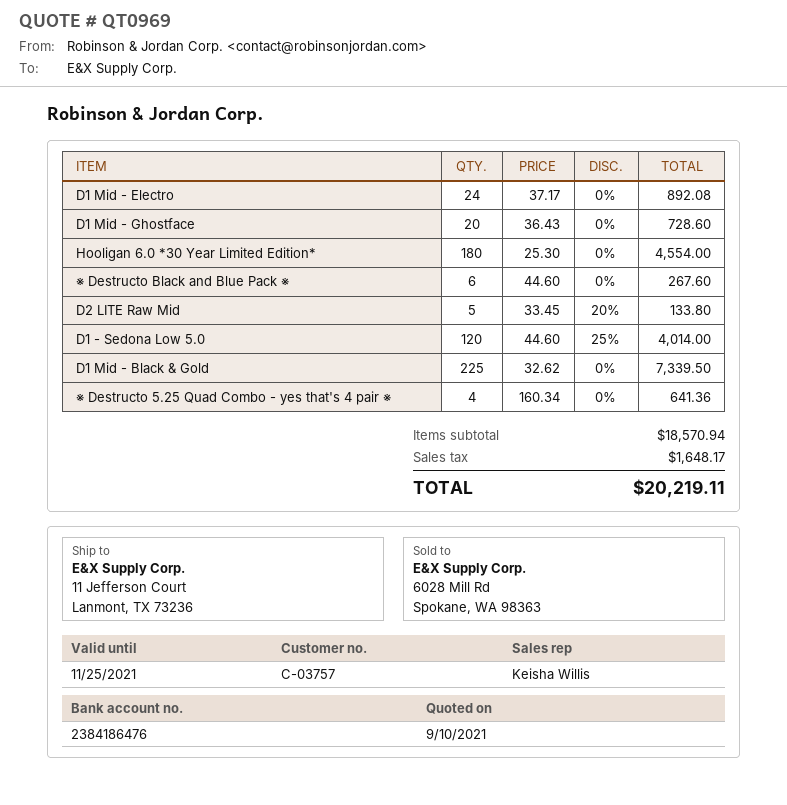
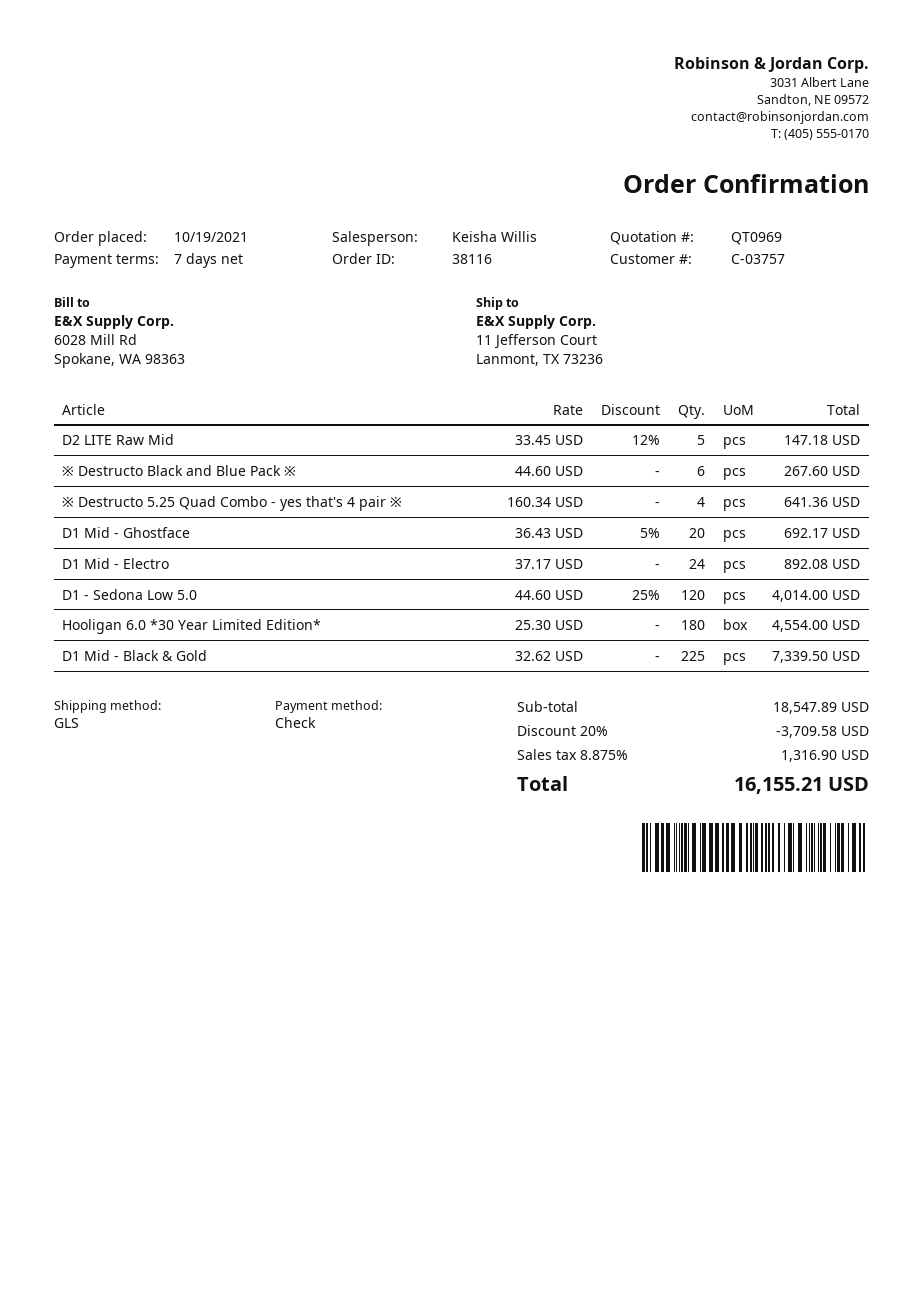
D1 Mid - Ghostface: 20 x 36.43 = 728.60 -> 20 x 36.43 - 5% = 692.17
D2 LITE Raw Mid: 5 x 33.45 - 20% = 133.80 -> 5 x 33.45 - 12% = 147.18
subtotal: 18570.94 -> 18547.89
discount: none -> 20% = 3709.58
tax: 1648.17 -> 1316.90
total: 20219.11 -> 16155.21

